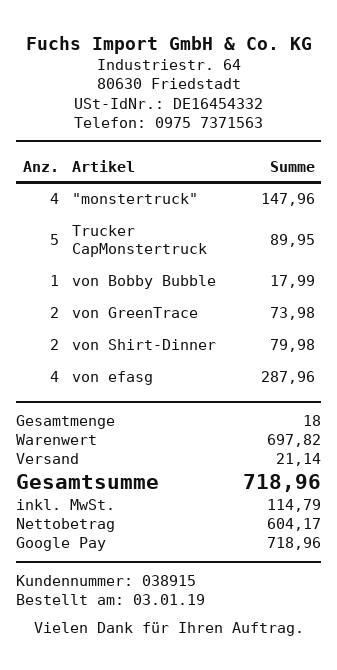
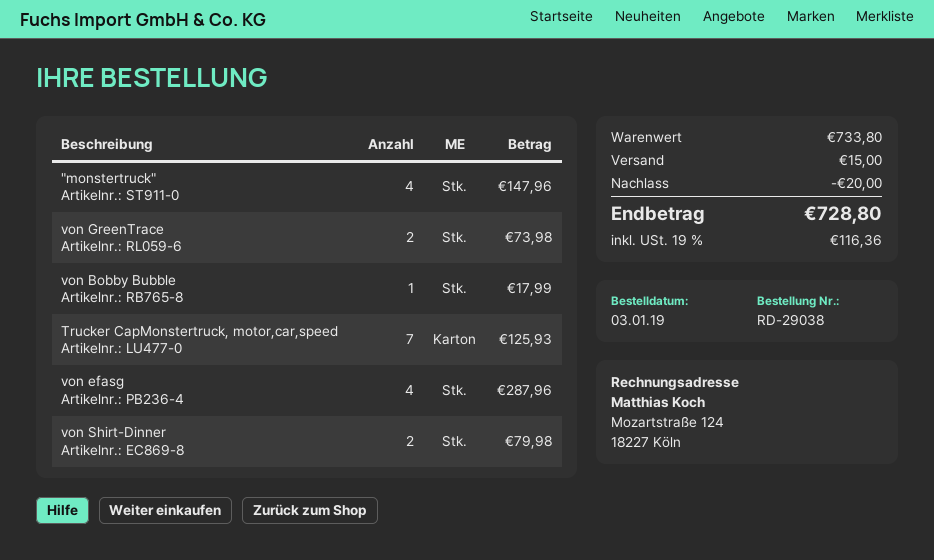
Trucker CapMonstertruck: 5 for 89.95 -> 7 for 125.93
subtotal: 697.82 -> 733.80
discount: none -> 20.00
shipping: 21.14 -> 15.00
tax: 114.79 -> 116.36
total: 718.96 -> 728.80

